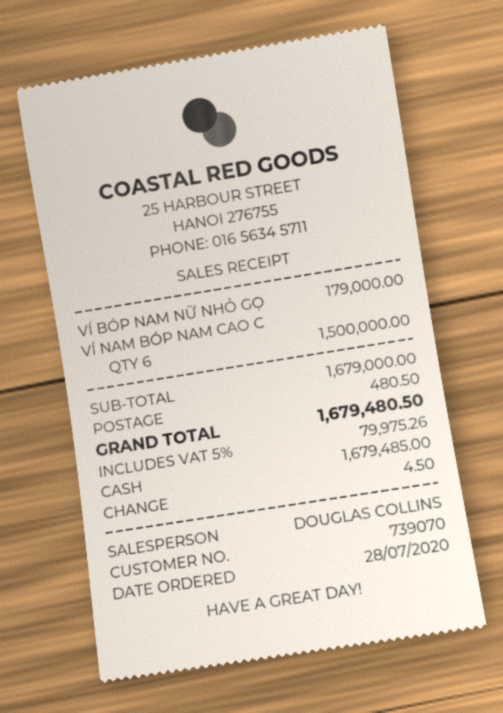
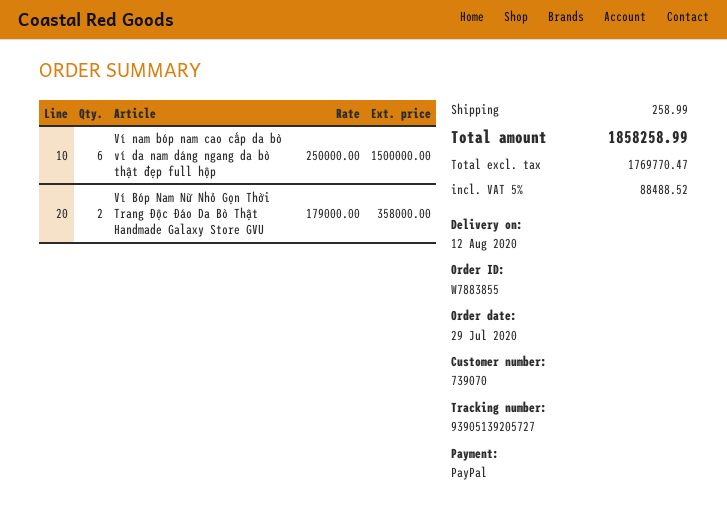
order date: 2020-07-28 -> 2020-07-29
payment method: cash -> PayPal
VÍ BÓP NAM NỮ NHỎ GỌ: 1 for 179000.00 -> 2 for 358000.00
shipping: 480.50 -> 258.99
tax: 5% = 79975.26 -> 5% = 88488.52
total: 1679480.50 -> 1858258.99

